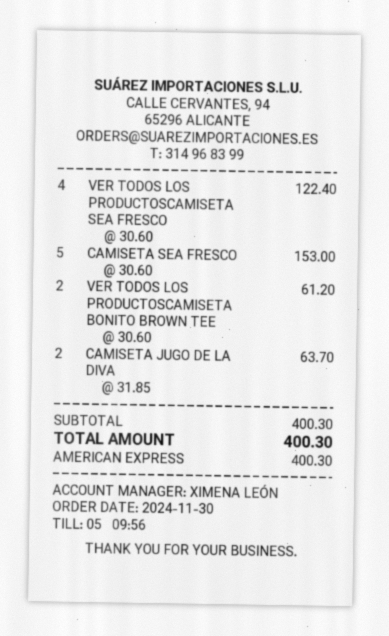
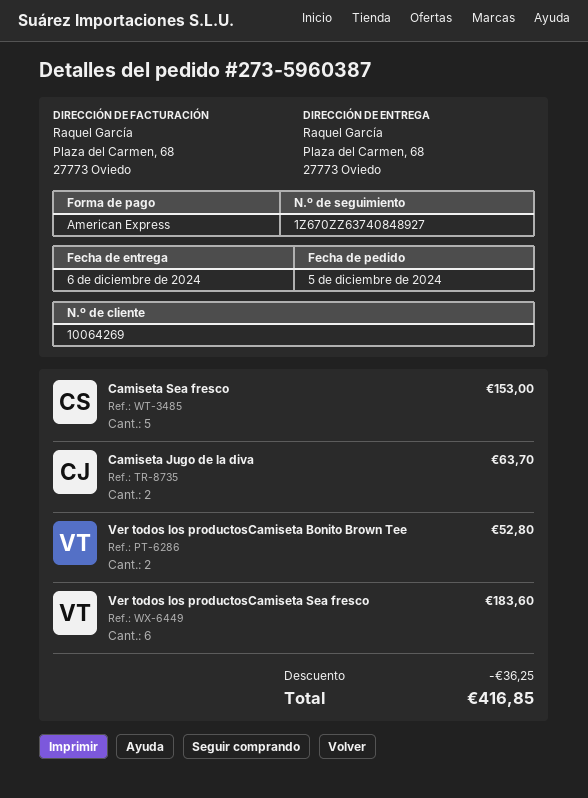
order date: 2024-11-30 -> 2024-12-05
VER TODOS LOS PRODUCTOSCAMISETA SEA FRESCO: 4 for 122.40 -> 6 for 183.60
VER TODOS LOS PRODUCTOSCAMISETA BONITO BROWN TEE: 2 for 61.20 -> 2 for 52.80
discount: none -> 36.25
total: 400.30 -> 416.85

